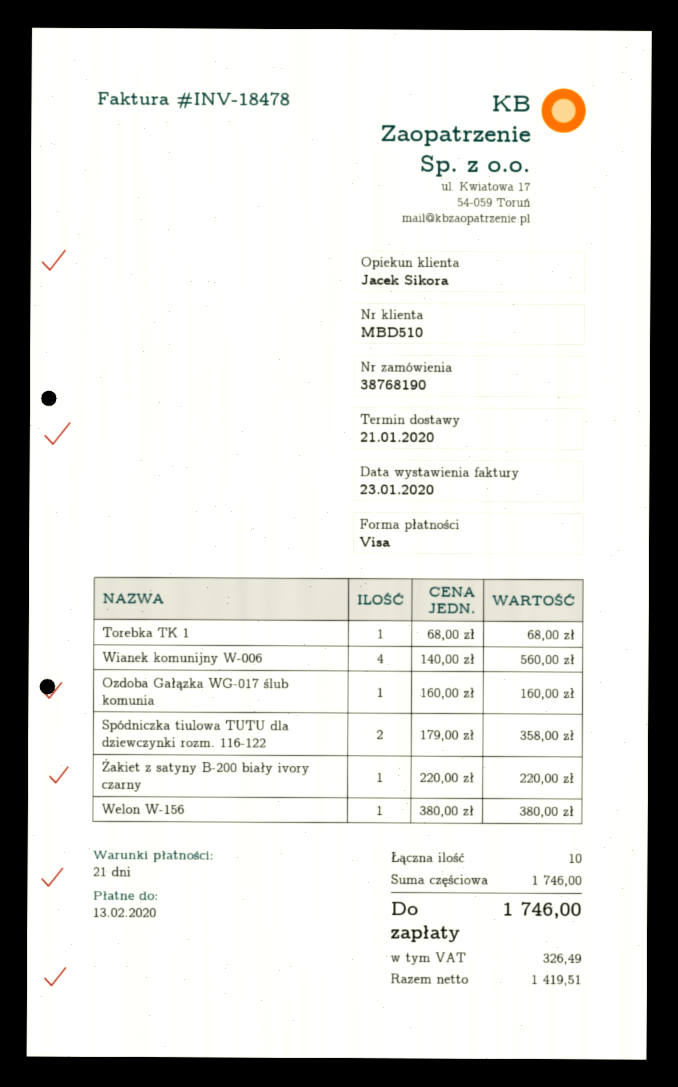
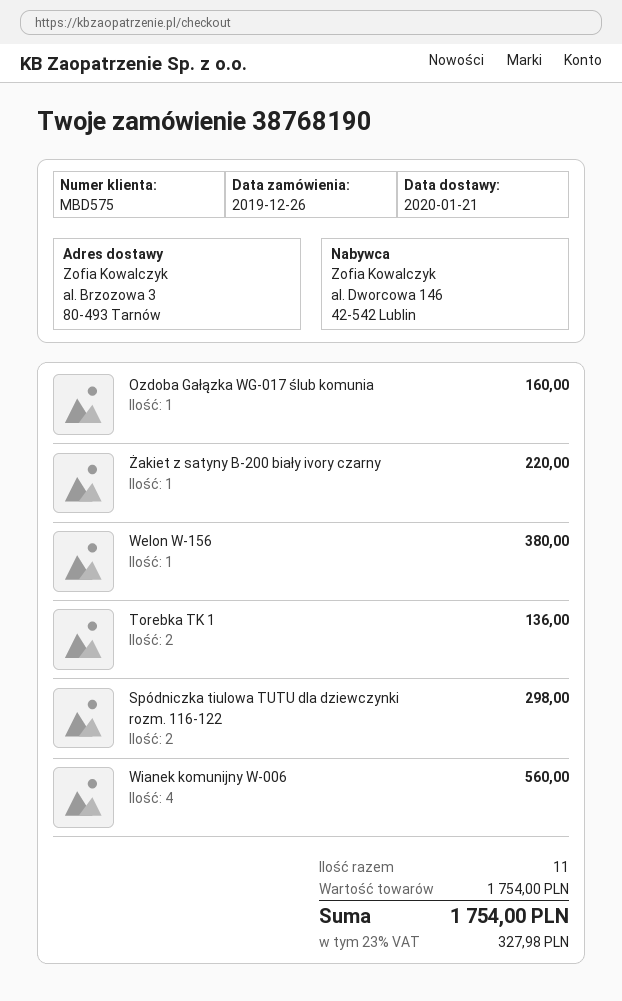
customer number: MBD510 -> MBD575
Torebka TK 1: 1 for 68.00 -> 2 for 136.00
Spódniczka tiulowa TUTU dla dziewczynki rozm. 116-122: 2 for 358.00 -> 2 for 298.00
total quantity: 10 -> 11
subtotal: 1746.00 -> 1754.00
tax: 326.49 -> 327.98
total: 1746.00 -> 1754.00

